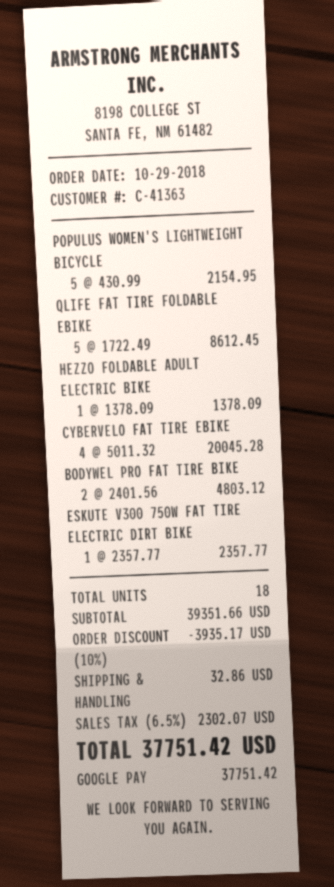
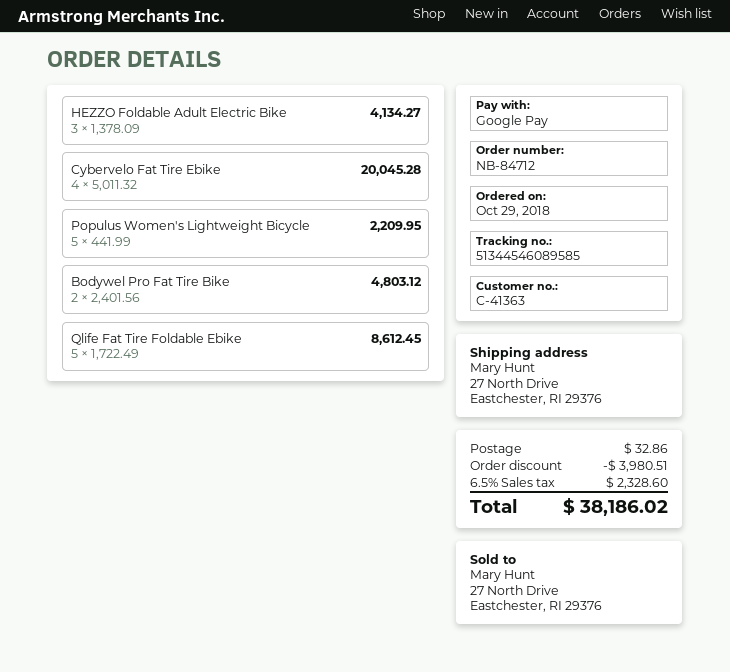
POPULUS WOMEN'S LIGHTWEIGHT BICYCLE: 5 x 430.99 = 2154.95 -> 5 x 441.99 = 2209.95
HEZZO FOLDABLE ADULT ELECTRIC BIKE: 1 x 1378.09 = 1378.09 -> 3 x 1378.09 = 4134.27
ESKUTE V300 750W FAT TIRE ELECTRIC DIRT BIKE: 1 x 2357.77 = 2357.77 -> none
discount: 3935.17 -> 3980.51
tax: 6.5% = 2302.07 -> 6.5% = 2328.60
total: 37751.42 -> 38186.02

